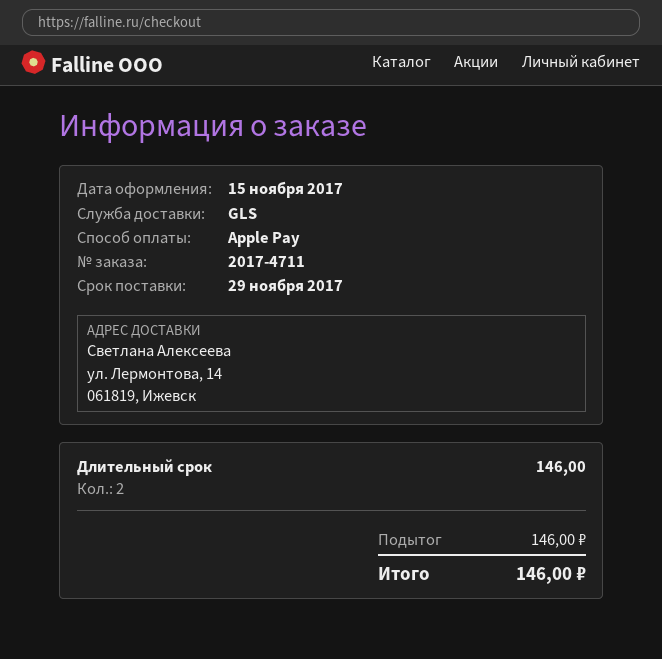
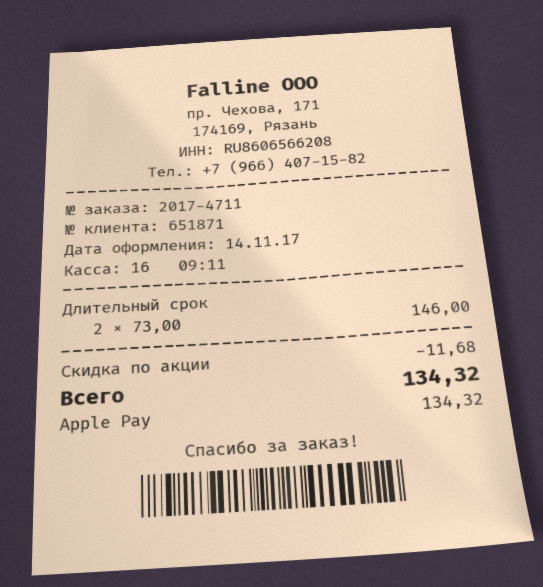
order date: 2017-11-15 -> 2017-11-14
discount: none -> 11.68
total: 146.00 -> 134.32

